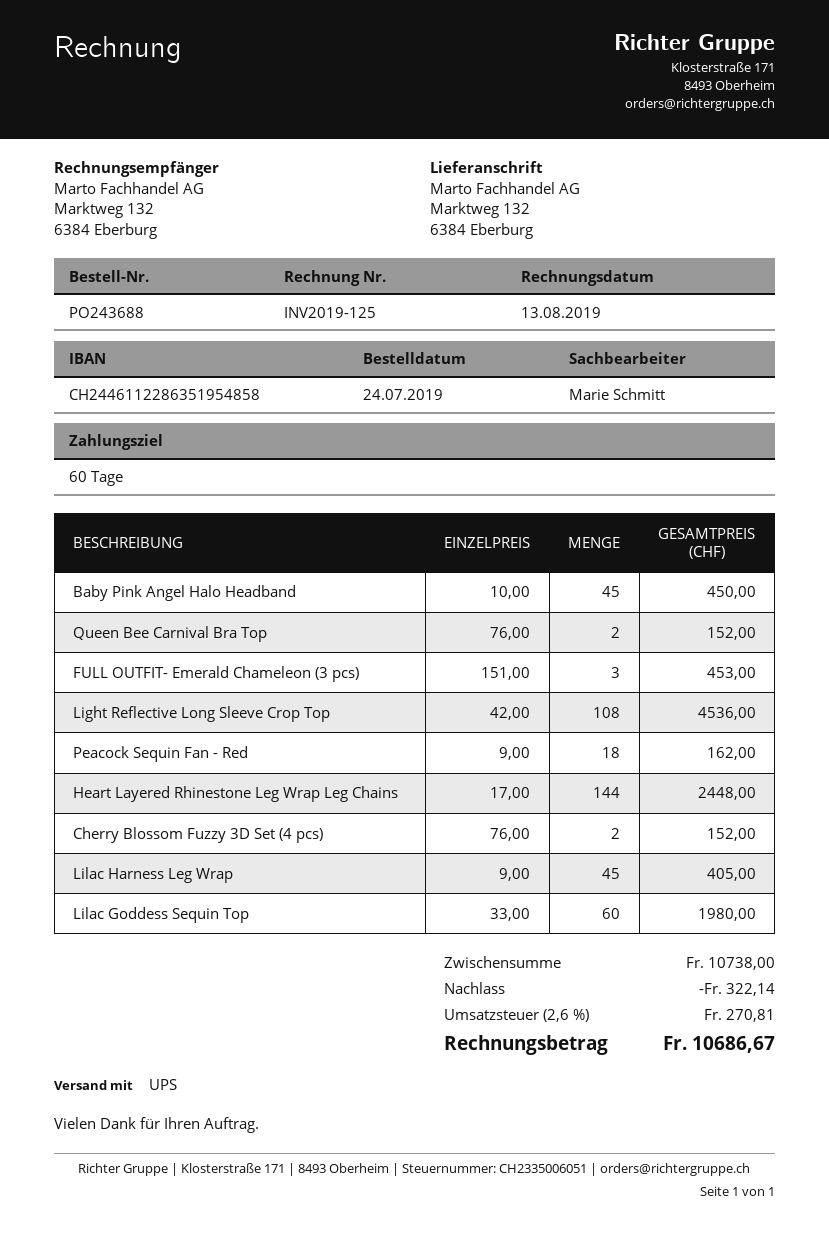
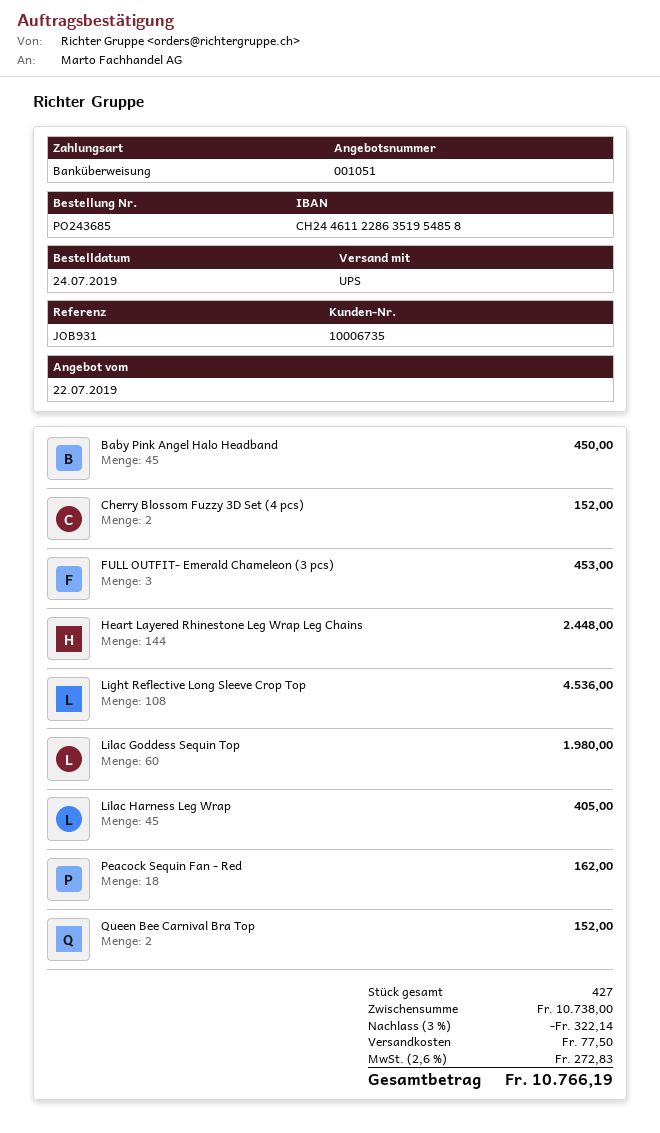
order number: PO243688 -> PO243685
shipping: none -> 77.50
tax: 2.6% = 270.81 -> 2.6% = 272.83
total: 10686.67 -> 10766.19

